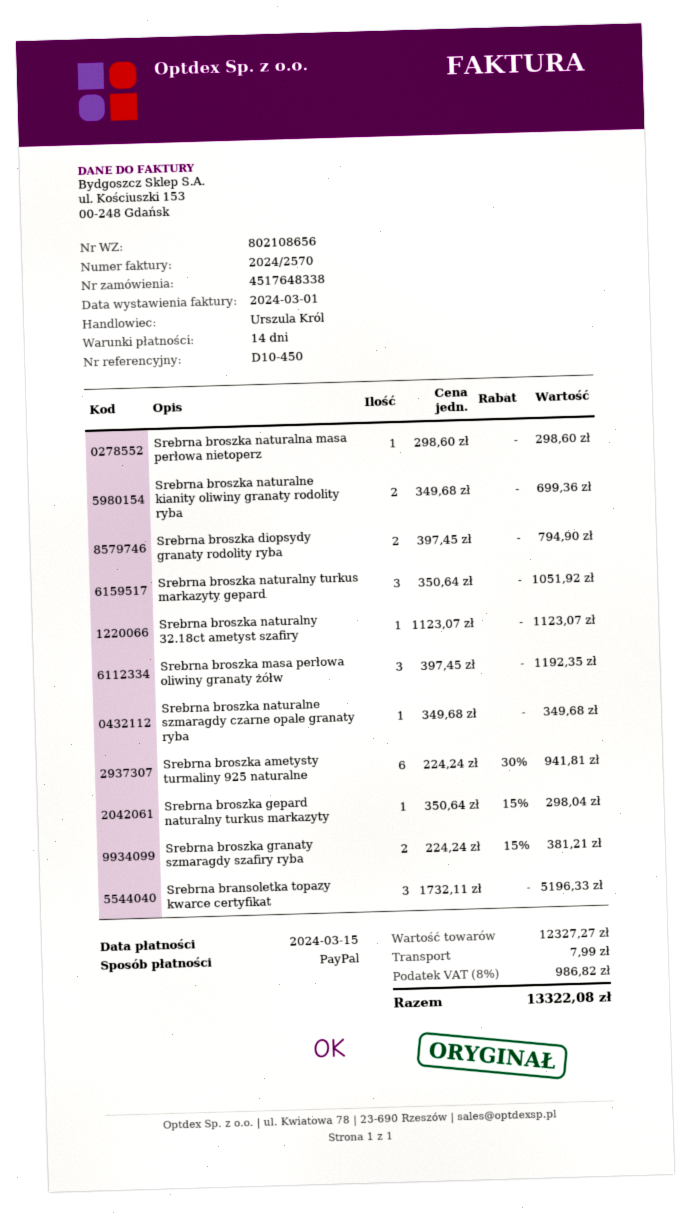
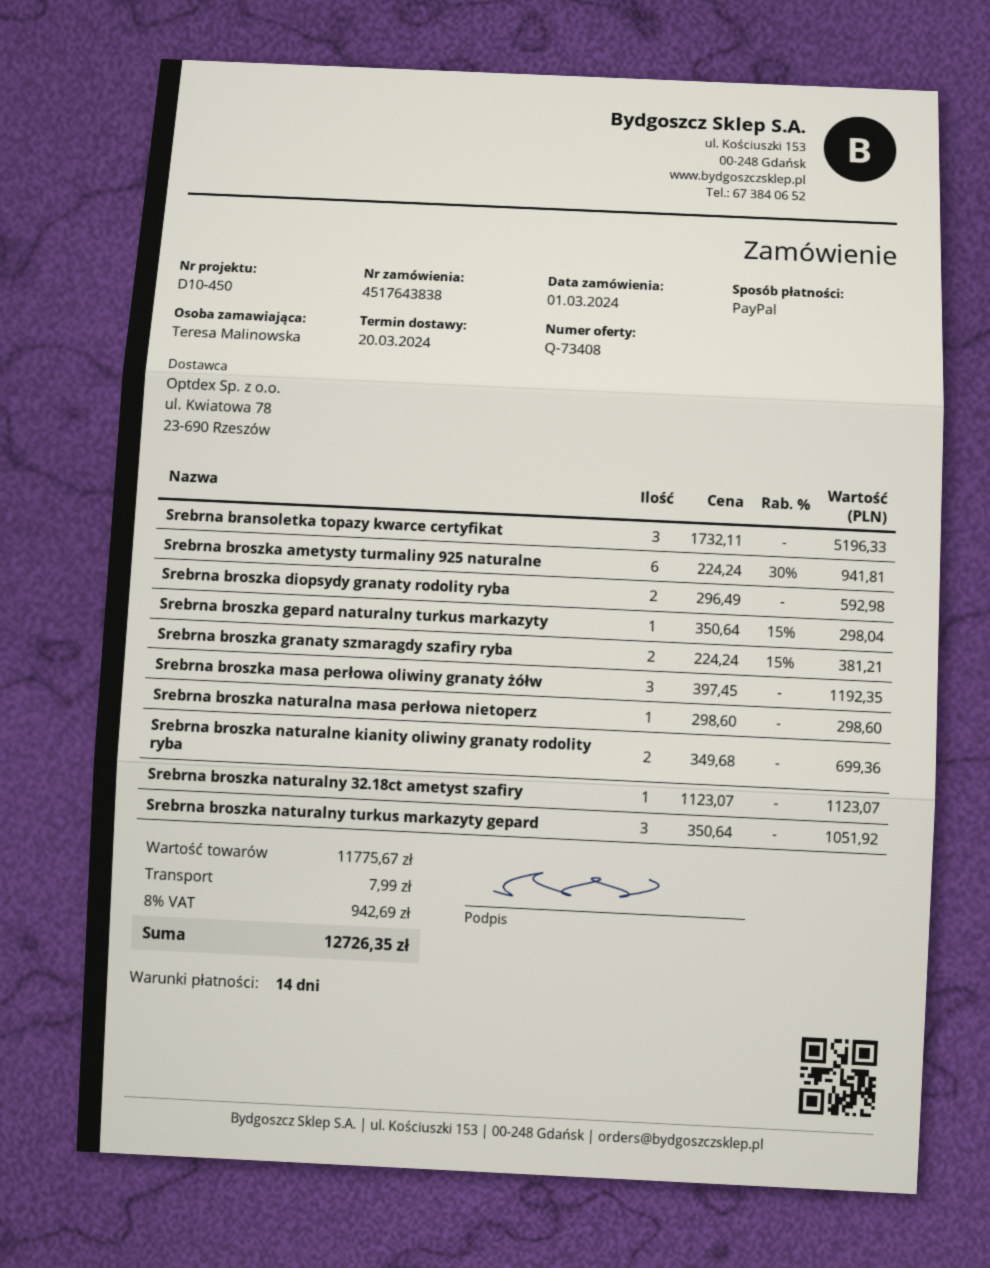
order number: 4517648338 -> 4517643838
Srebrna broszka diopsydy granaty rodolity ryba: 2 x 397.45 = 794.90 -> 2 x 296.49 = 592.98
Srebrna broszka naturalne szmaragdy czarne opale granaty ryba: 1 x 349.68 = 349.68 -> none
subtotal: 12327.27 -> 11775.67
tax: 8% = 986.82 -> 8% = 942.69
total: 13322.08 -> 12726.35

